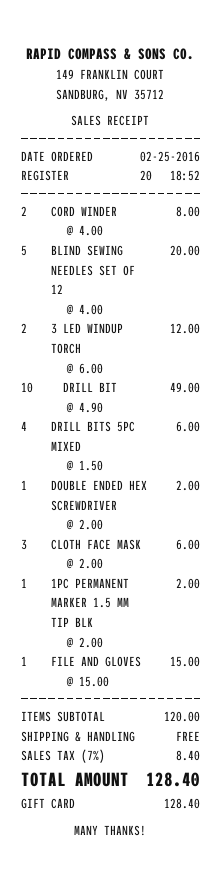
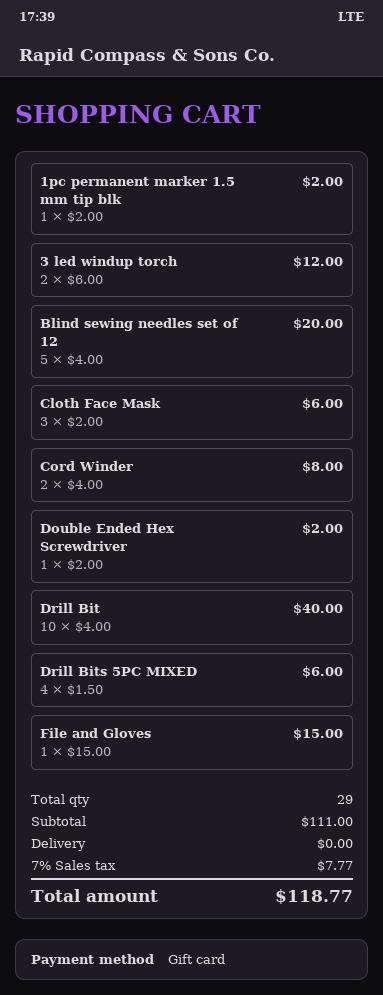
DRILL BIT: 10 x 4.90 = 49.00 -> 10 x 4.00 = 40.00
subtotal: 120.00 -> 111.00
tax: 7% = 8.40 -> 7% = 7.77
total: 128.40 -> 118.77

